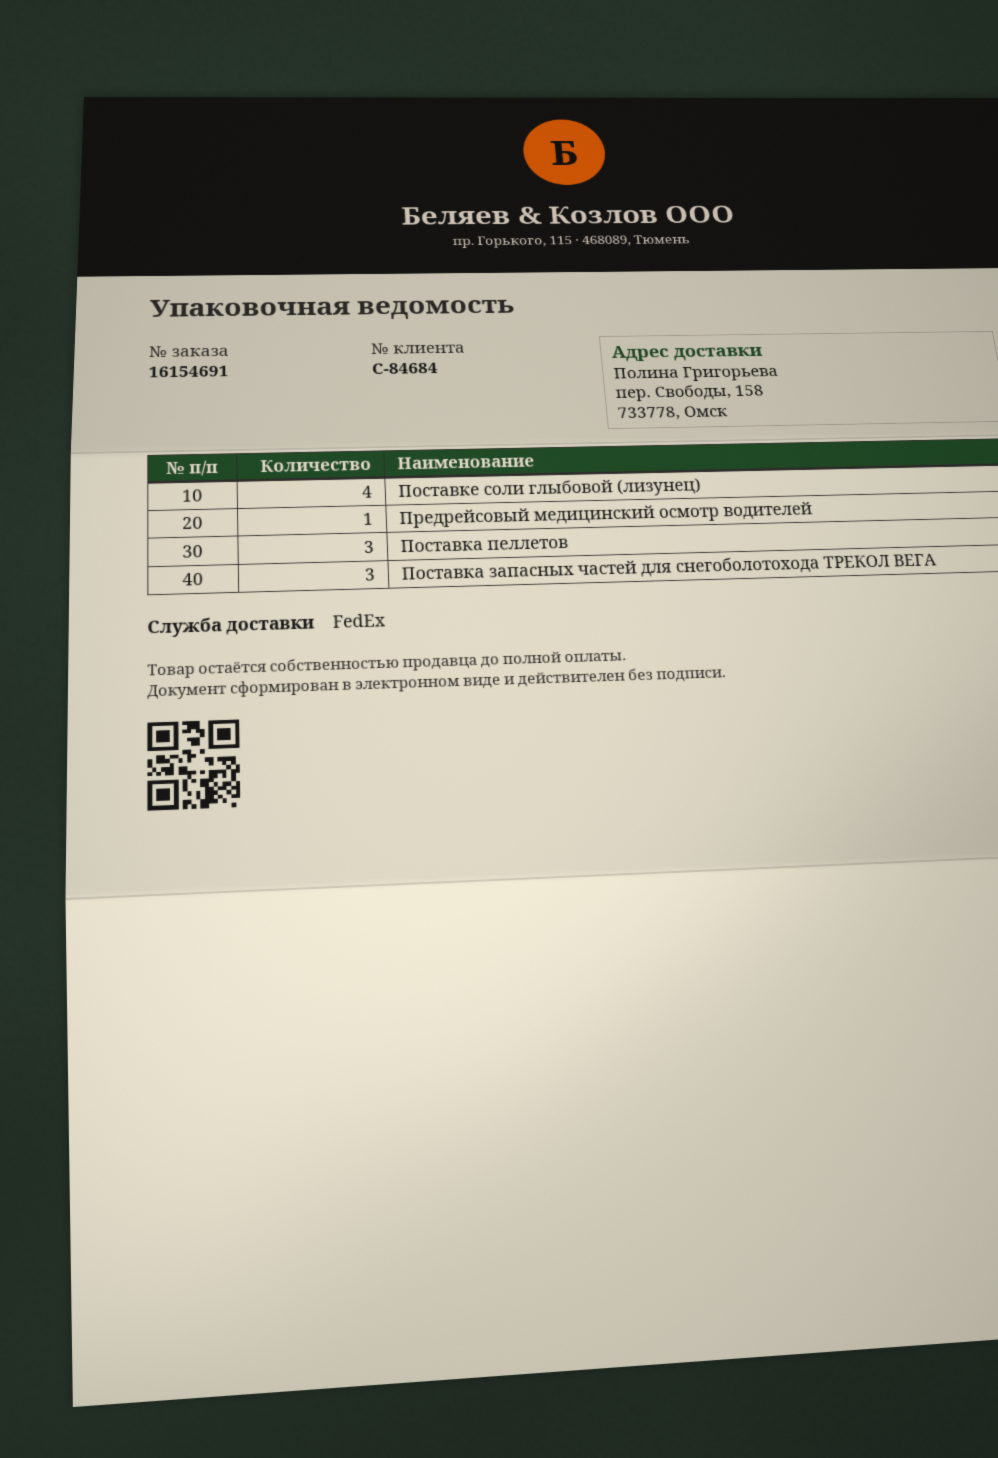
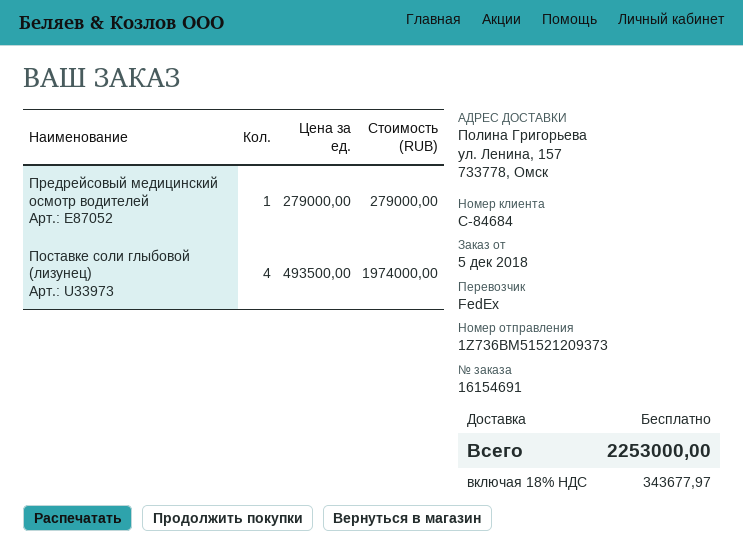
ship to: пер. Свободы, 158, 733778, Омск -> ул. Ленина, 157, 733778, Омск
Поставка пеллетов: 3 -> none
Поставка запасных частей для снегоболотохода ТРЕКОЛ ВЕГА: 3 -> none

